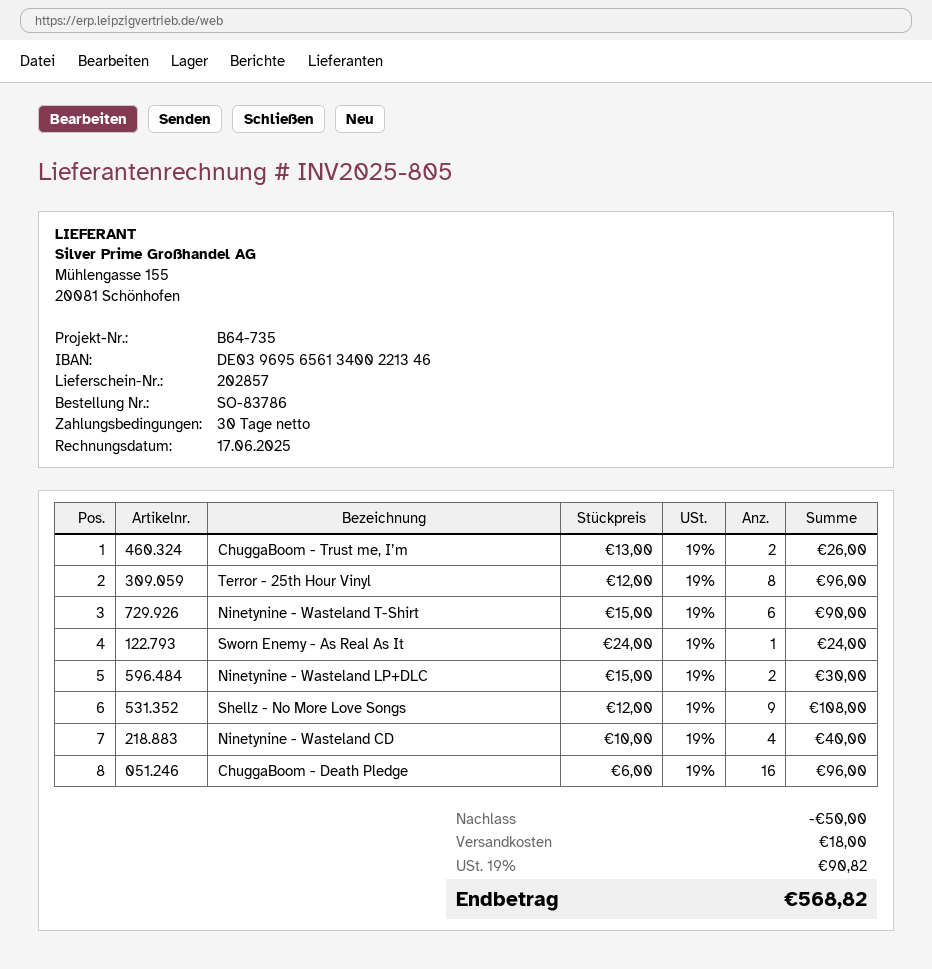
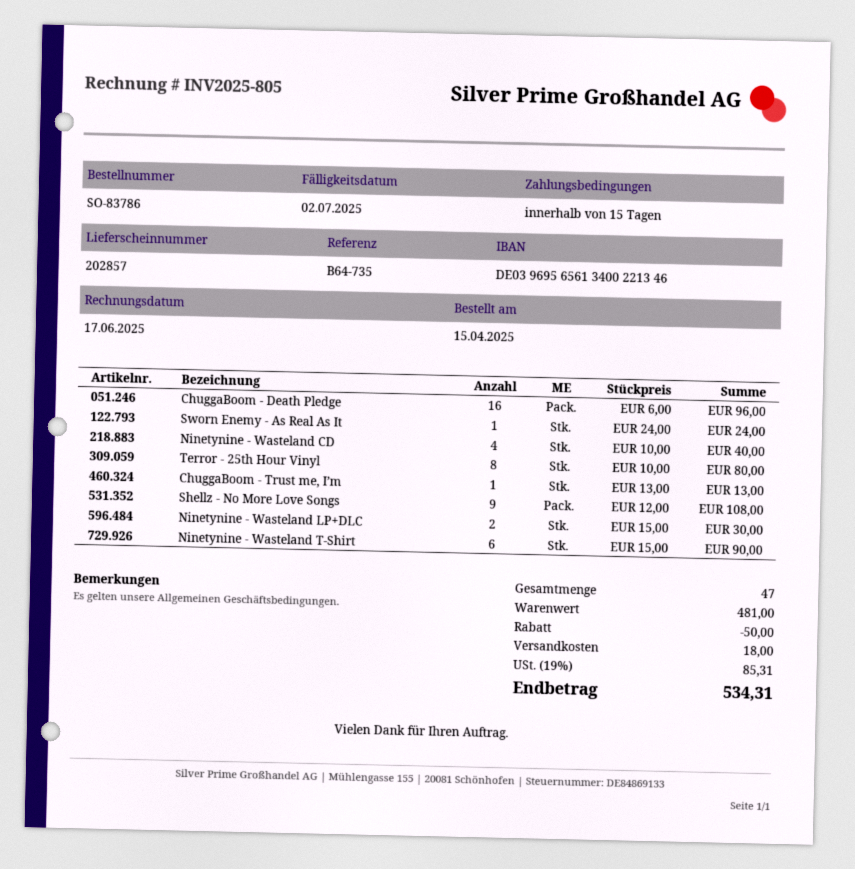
payment terms: 30 days -> 15 days
ChuggaBoom - Trust me, I’m: 2 x 13.00 = 26.00 -> 1 x 13.00 = 13.00
Terror - 25th Hour Vinyl: 8 x 12.00 = 96.00 -> 8 x 10.00 = 80.00
tax: 19% = 90.82 -> 19% = 85.31
total: 568.82 -> 534.31

